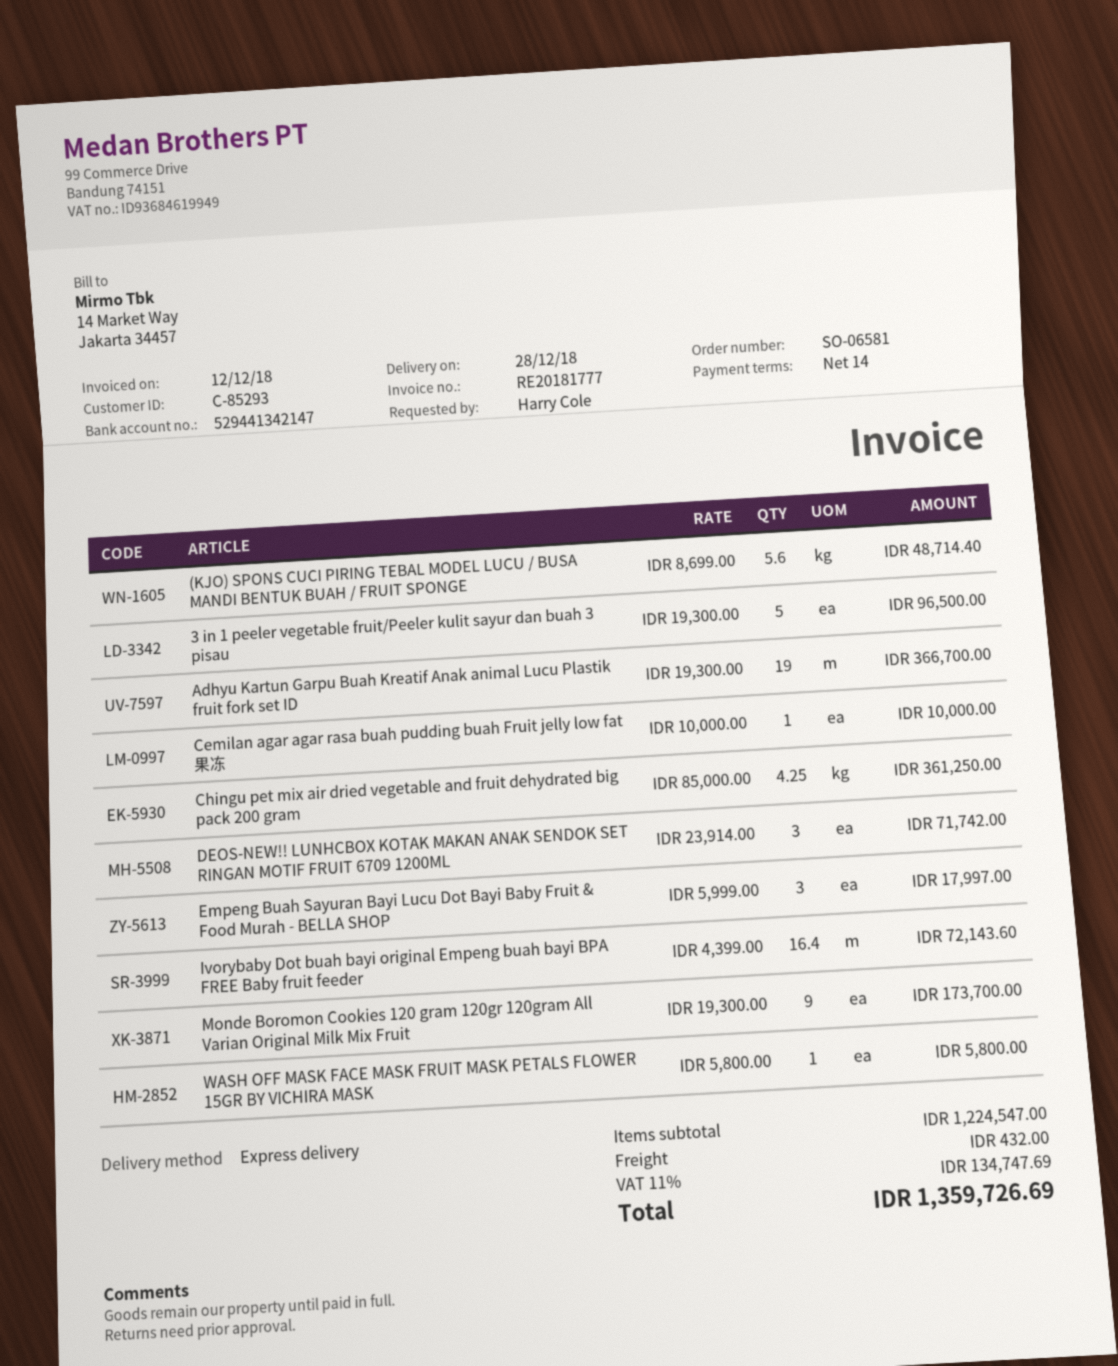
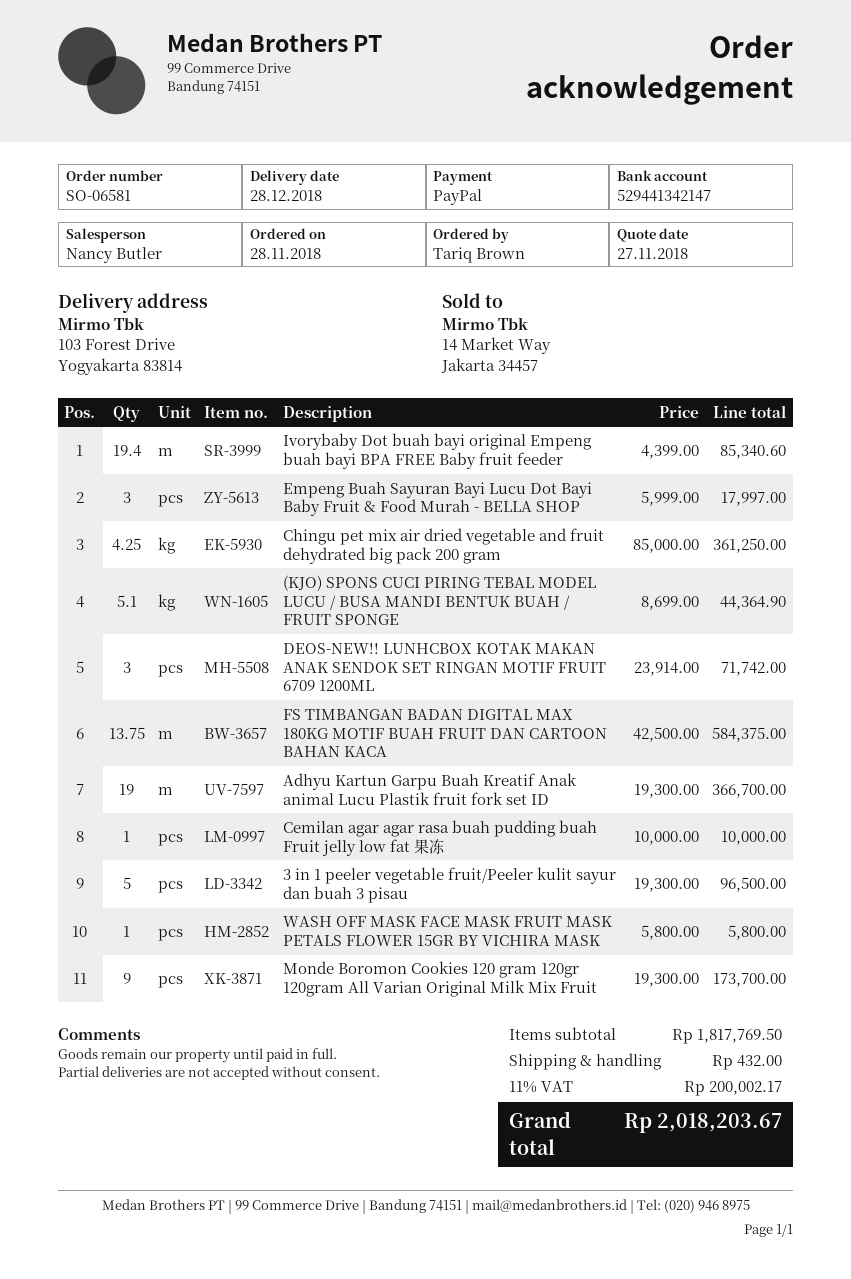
ordered by: Harry Cole -> Tariq Brown
(KJO) SPONS CUCI PIRING TEBAL MODEL LUCU / BUSA MANDI BENTUK BUAH / FRUIT SPONGE: 5.6 x 8699.00 = 48714.40 -> 5.1 x 8699.00 = 44364.90
Ivorybaby Dot buah bayi original Empeng buah bayi BPA FREE Baby fruit feeder: 16.4 x 4399.00 = 72143.60 -> 19.4 x 4399.00 = 85340.60
FS TIMBANGAN BADAN DIGITAL MAX 180KG MOTIF BUAH FRUIT DAN CARTOON BAHAN KACA: none -> 13.75 x 42500.00 = 584375.00
subtotal: 1224547.00 -> 1817769.50
tax: 11% = 134747.69 -> 11% = 200002.17
total: 1359726.69 -> 2018203.67

